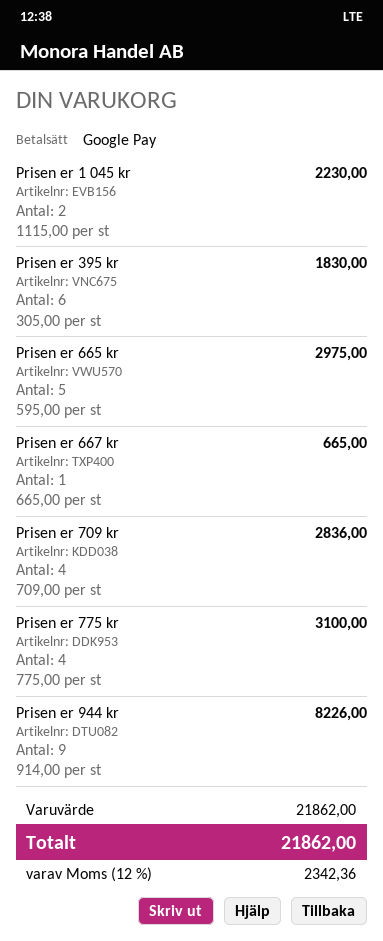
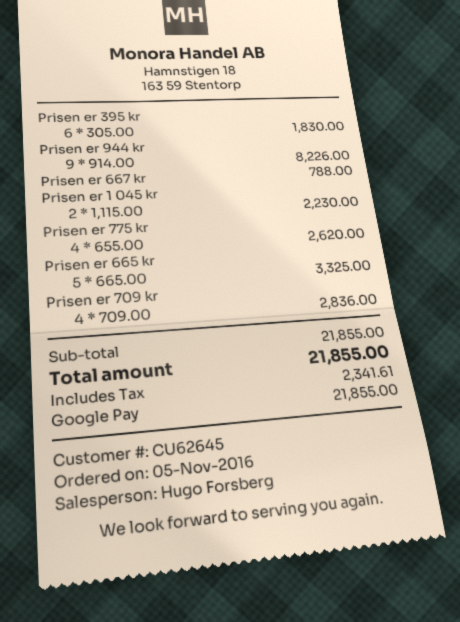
Prisen er 665 kr: 5 x 595.00 = 2975.00 -> 5 x 665.00 = 3325.00
Prisen er 667 kr: 1 x 665.00 = 665.00 -> 1 x 788.00 = 788.00
Prisen er 775 kr: 4 x 775.00 = 3100.00 -> 4 x 655.00 = 2620.00
subtotal: 21862.00 -> 21855.00
tax: 2342.36 -> 2341.61
total: 21862.00 -> 21855.00

